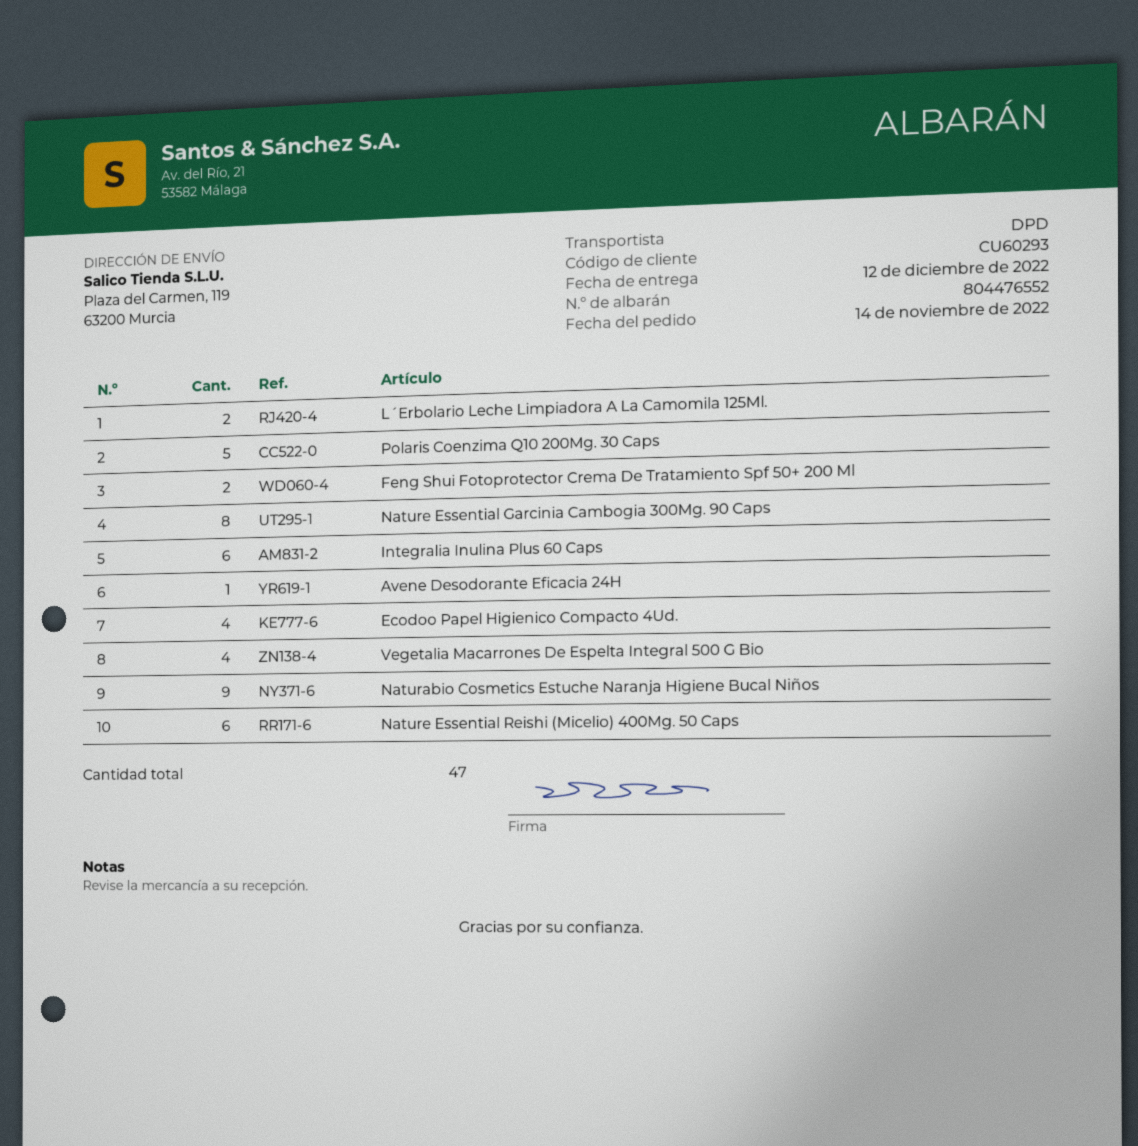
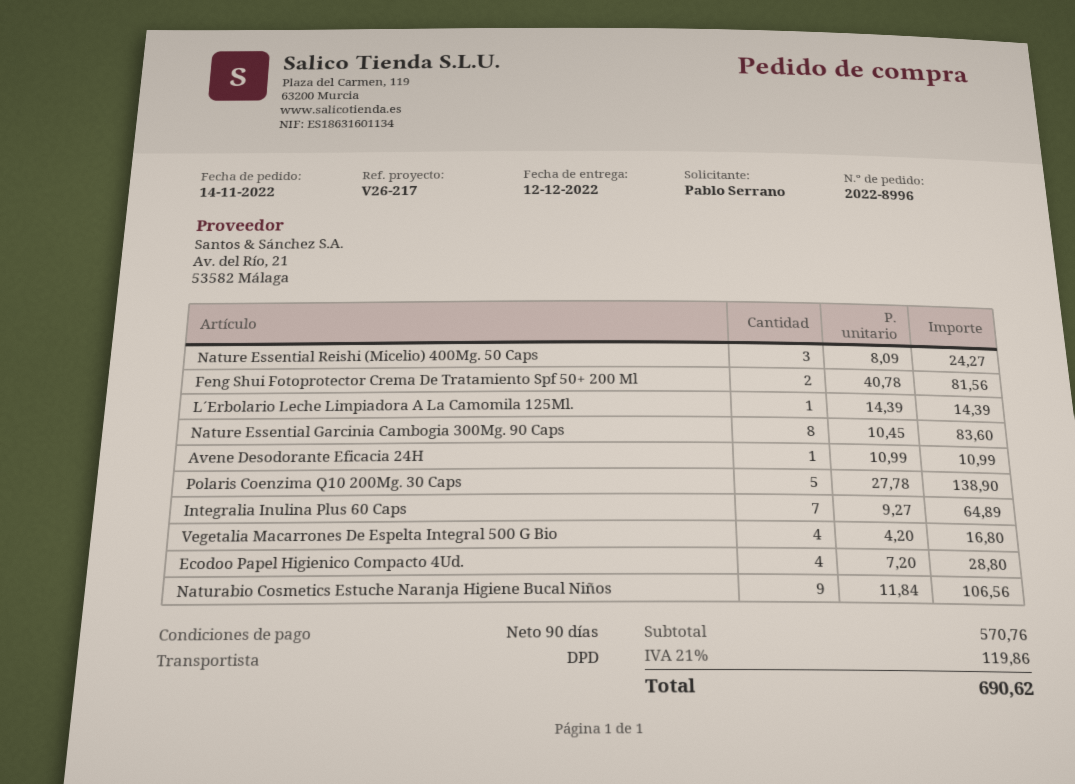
L´Erbolario Leche Limpiadora A La Camomila 125Ml.: 2 -> 1
Integralia Inulina Plus 60 Caps: 6 -> 7
Nature Essential Reishi (Micelio) 400Mg. 50 Caps: 6 -> 3

